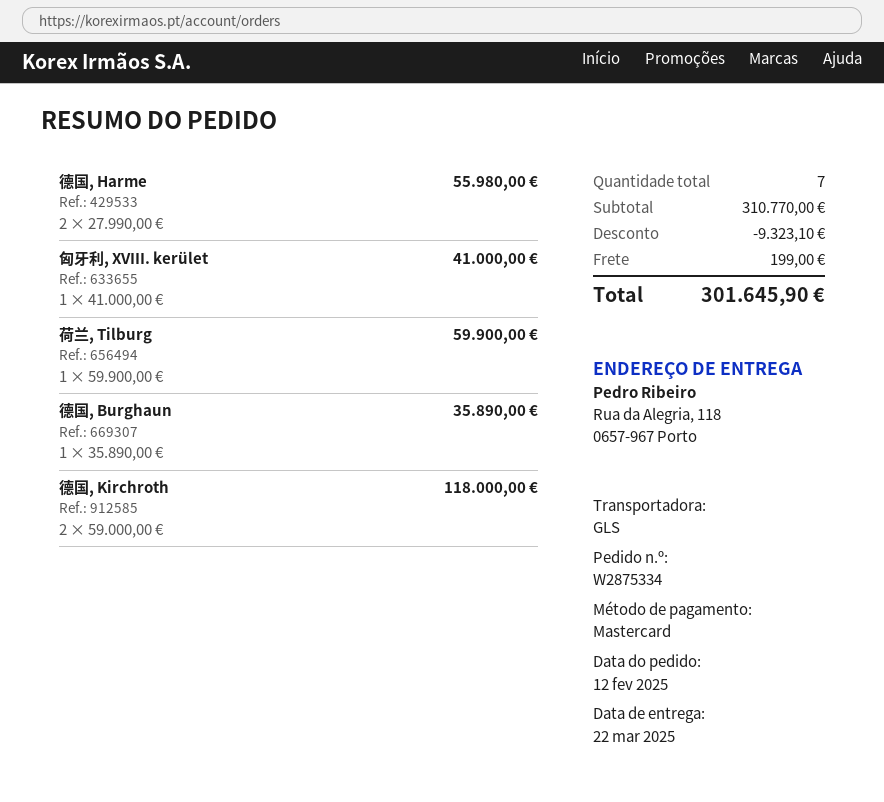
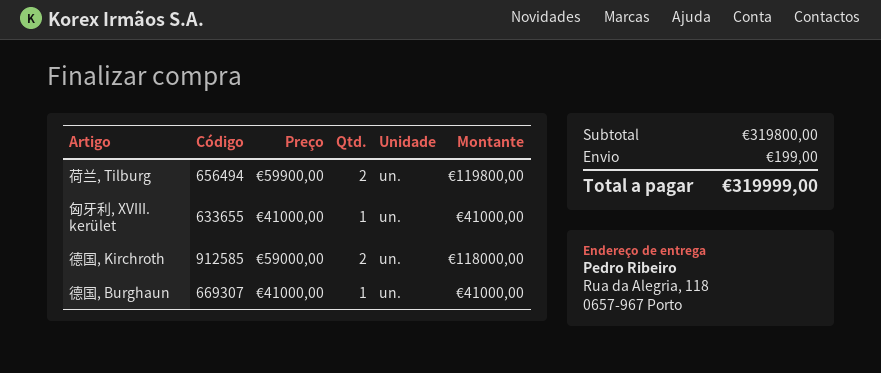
德国, Harme: 2 x 27990.00 = 55980.00 -> none
荷兰, Tilburg: 1 x 59900.00 = 59900.00 -> 2 x 59900.00 = 119800.00
德国, Burghaun: 1 x 35890.00 = 35890.00 -> 1 x 41000.00 = 41000.00
subtotal: 310770.00 -> 319800.00
discount: 9323.10 -> none
total: 301645.90 -> 319999.00

